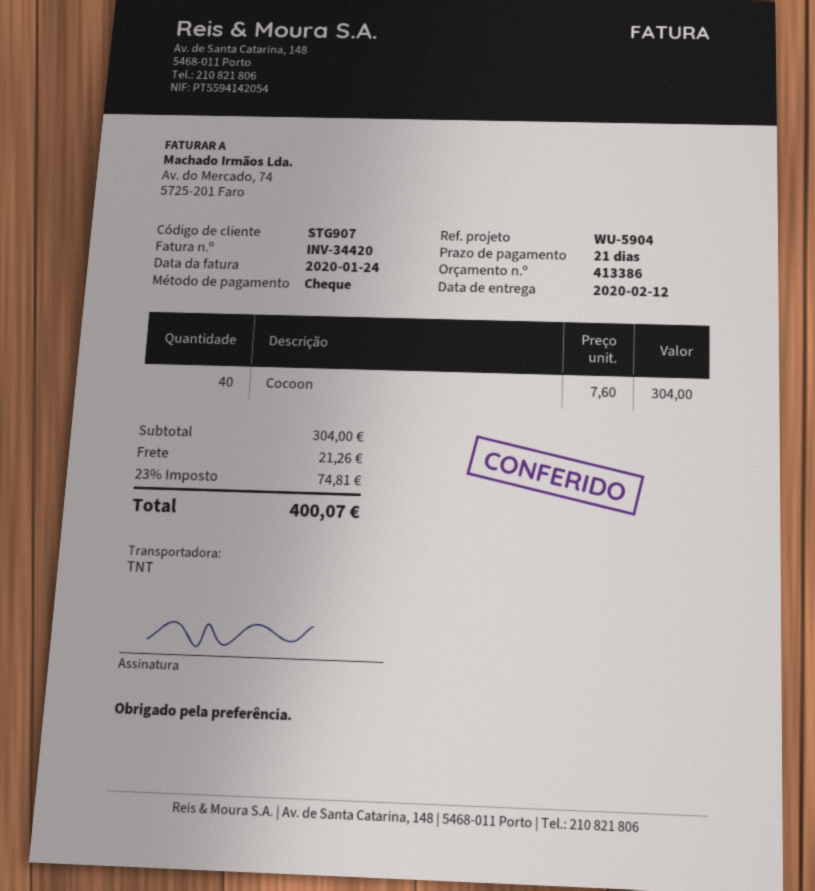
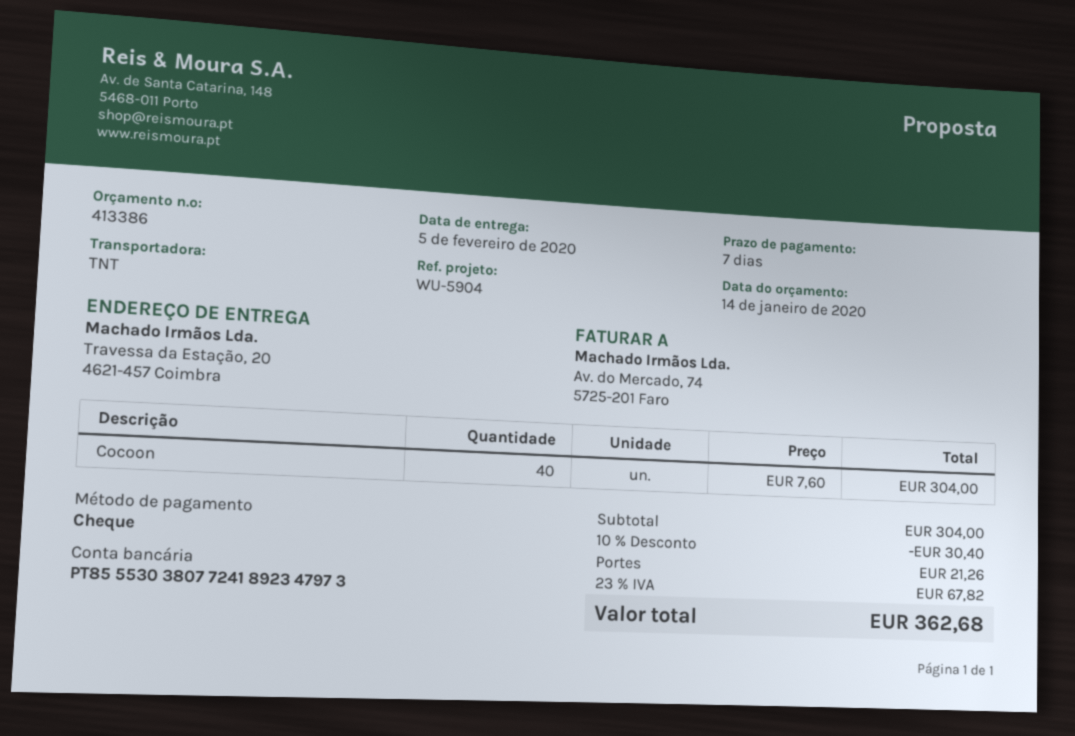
delivery date: 2020-02-12 -> 2020-02-05
payment terms: 21 days -> 7 days
discount: none -> 10% = 30.40
tax: 23% = 74.81 -> 23% = 67.82
total: 400.07 -> 362.68

